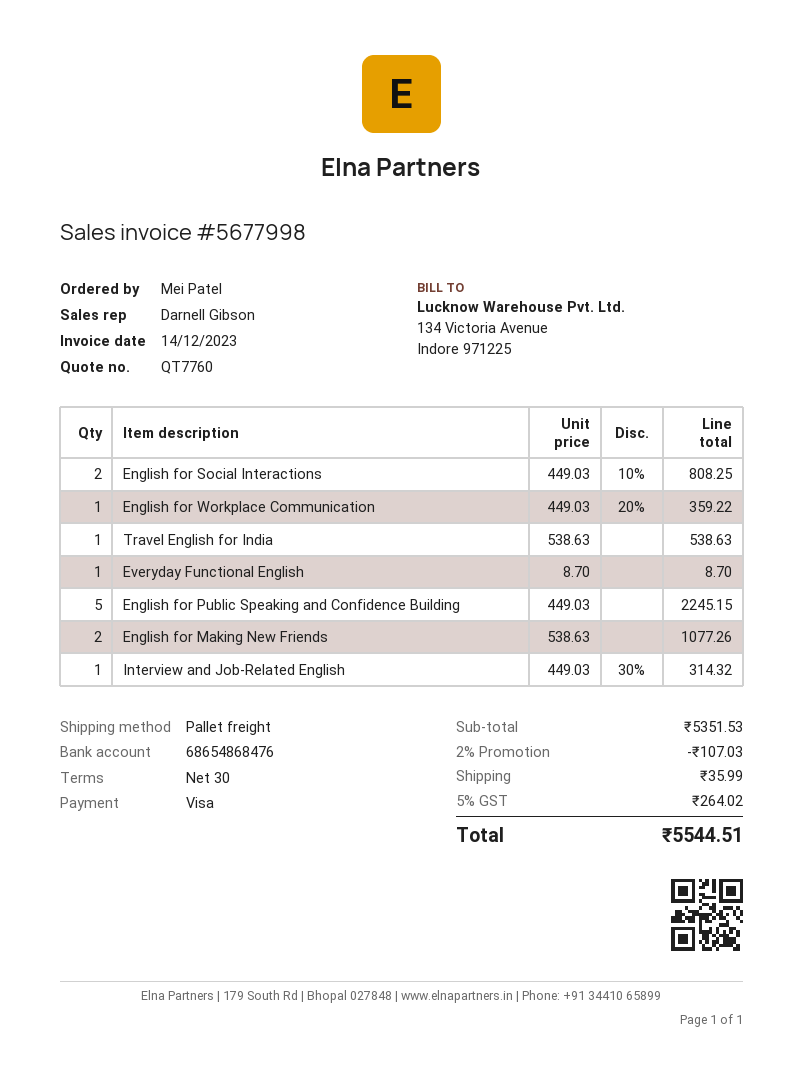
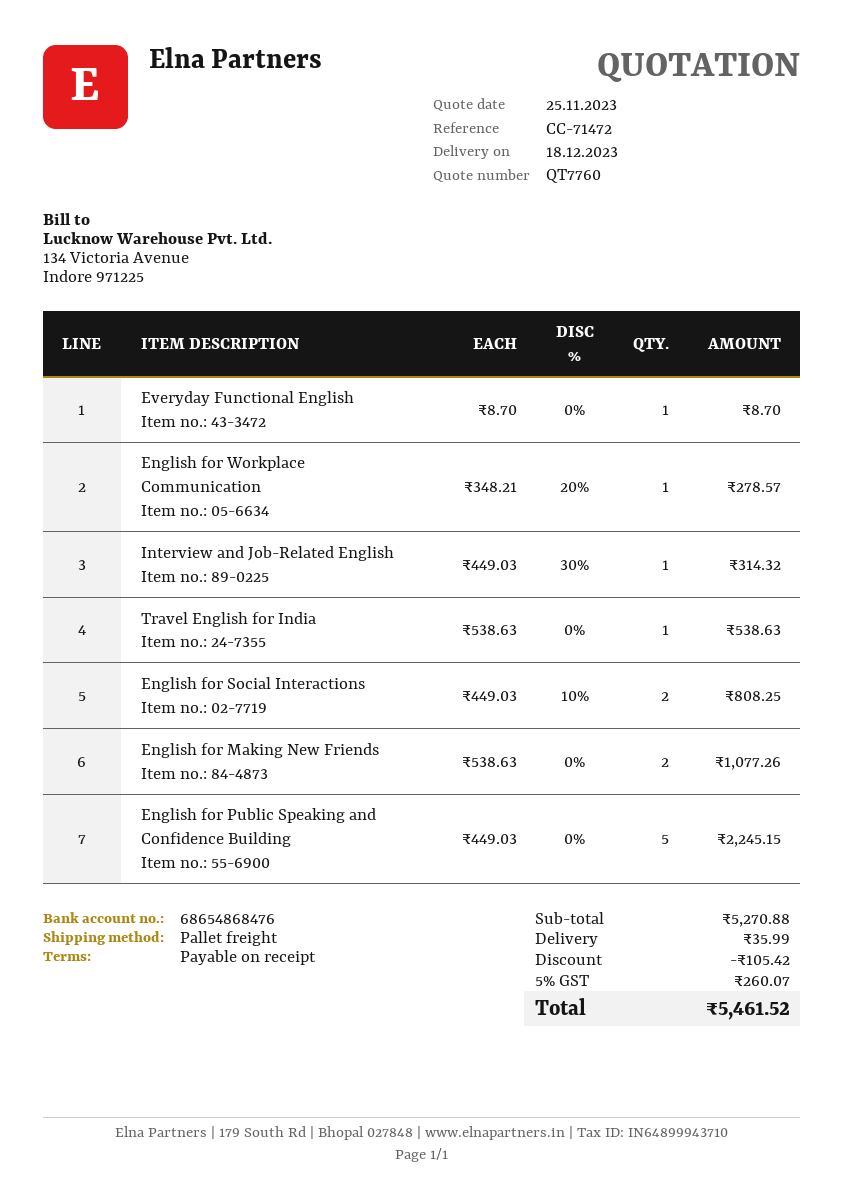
payment terms: 30 days -> on receipt
English for Workplace Communication: 1 x 449.03 - 20% = 359.22 -> 1 x 348.21 - 20% = 278.57
subtotal: 5351.53 -> 5270.88
discount: 107.03 -> 105.42
tax: 5% = 264.02 -> 5% = 260.07
total: 5544.51 -> 5461.52

